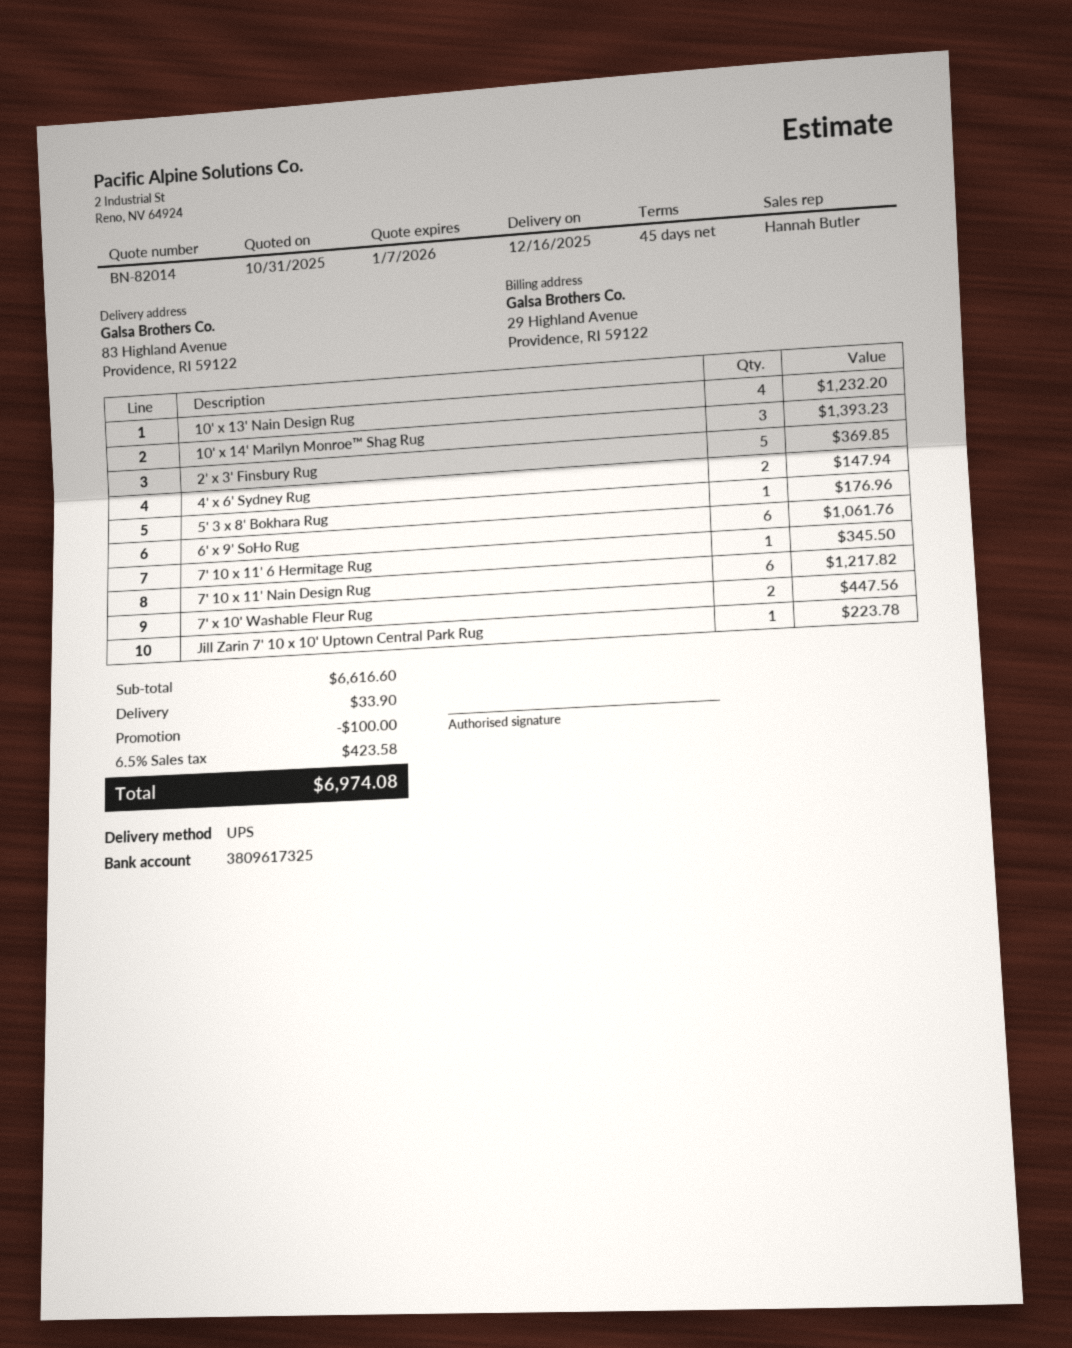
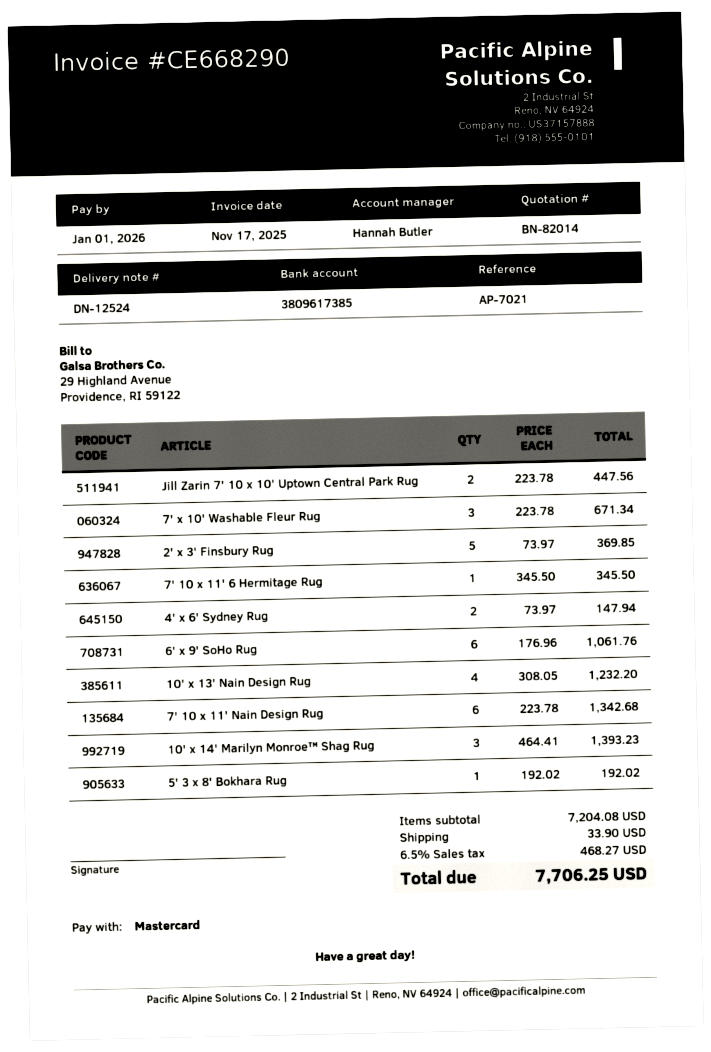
bank account: 3809617325 -> 3809617385
5' 3 x 8' Bokhara Rug: 1 for 176.96 -> 1 for 192.02
7' 10 x 11' Nain Design Rug: 6 for 1217.82 -> 6 for 1342.68
7' x 10' Washable Fleur Rug: 2 for 447.56 -> 3 for 671.34
Jill Zarin 7' 10 x 10' Uptown Central Park Rug: 1 for 223.78 -> 2 for 447.56
subtotal: 6616.60 -> 7204.08
discount: 100.00 -> none
tax: 6.5% = 423.58 -> 6.5% = 468.27
total: 6974.08 -> 7706.25

